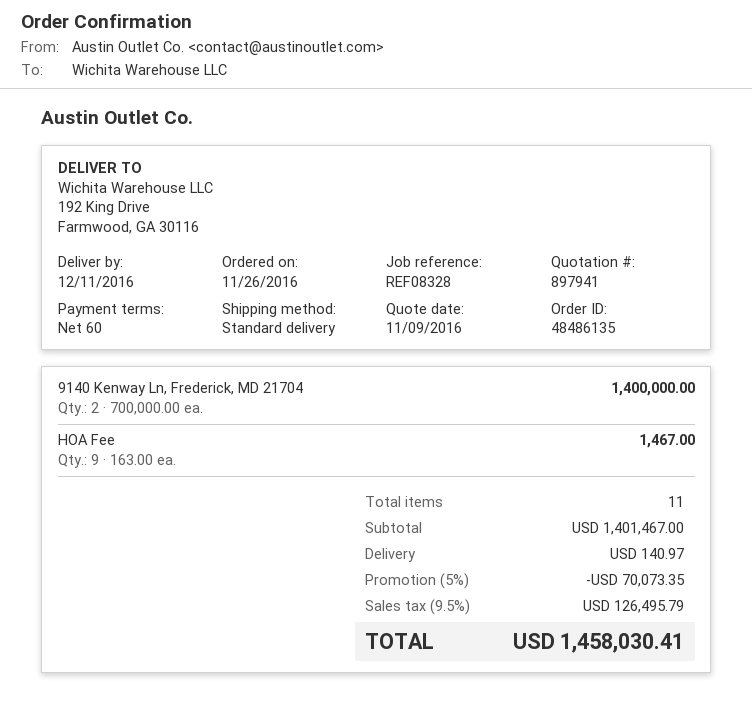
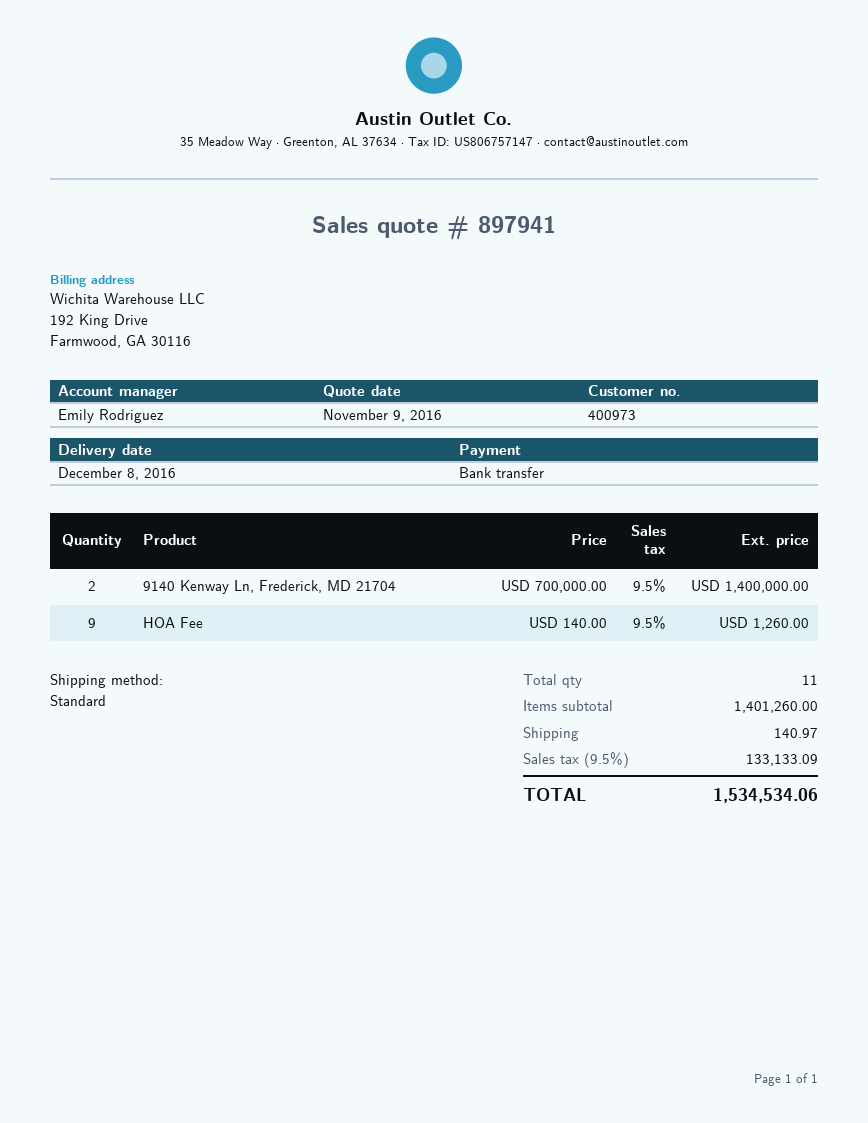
delivery date: 2016-12-11 -> 2016-12-08
HOA Fee: 9 x 163.00 = 1467.00 -> 9 x 140.00 = 1260.00
subtotal: 1401467.00 -> 1401260.00
discount: 5% = 70073.35 -> none
tax: 9.5% = 126495.79 -> 9.5% = 133133.09
total: 1458030.41 -> 1534534.06

